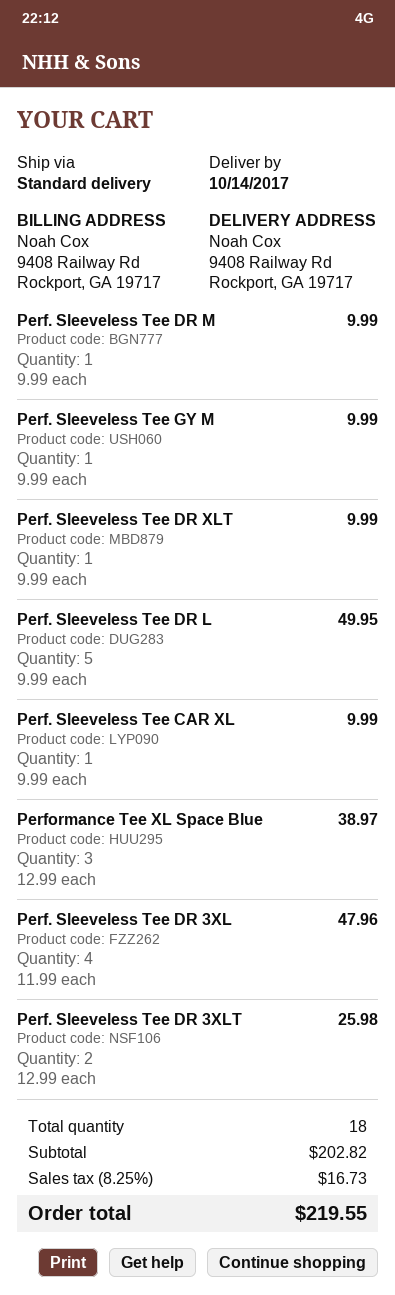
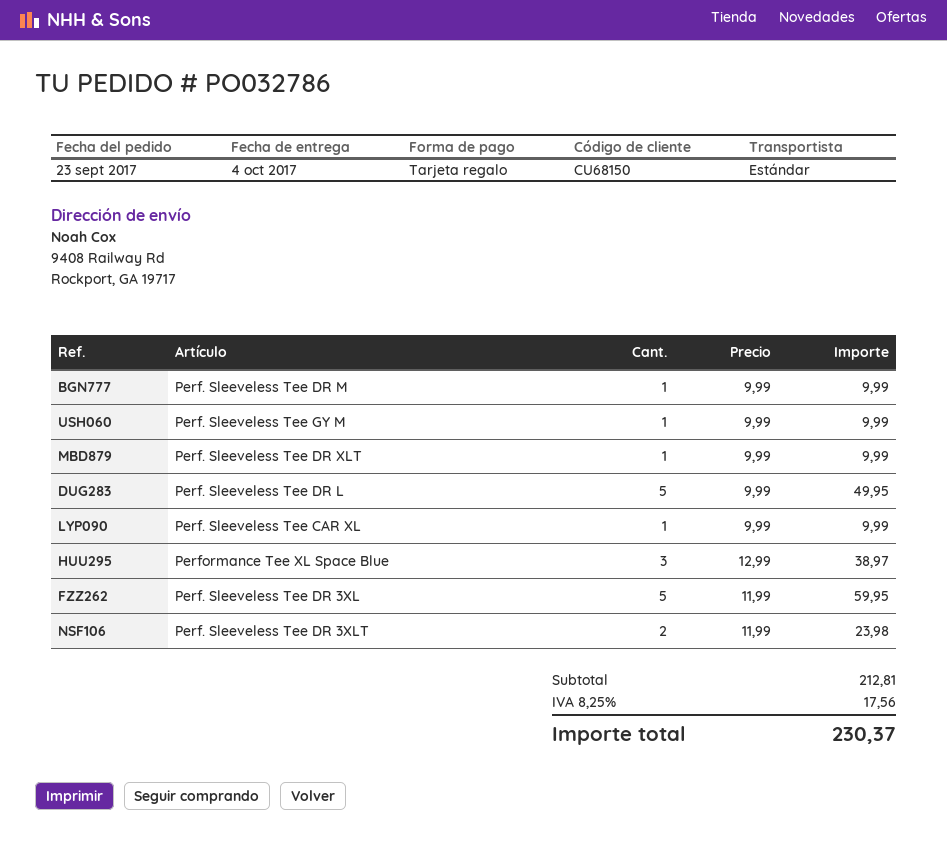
delivery date: 2017-10-14 -> 2017-10-04
Perf. Sleeveless Tee DR 3XL: 4 x 11.99 = 47.96 -> 5 x 11.99 = 59.95
Perf. Sleeveless Tee DR 3XLT: 2 x 12.99 = 25.98 -> 2 x 11.99 = 23.98
subtotal: 202.82 -> 212.81
tax: 8.25% = 16.73 -> 8.25% = 17.56
total: 219.55 -> 230.37

